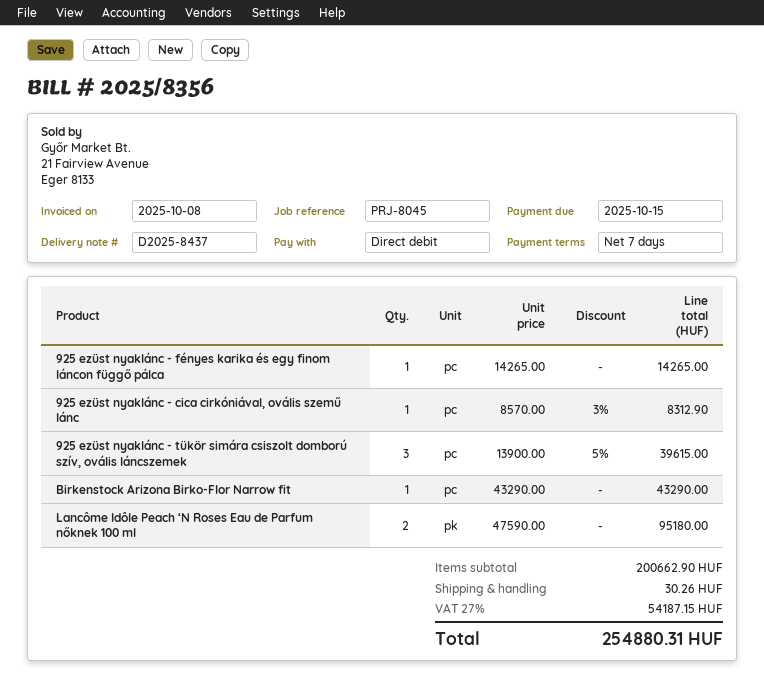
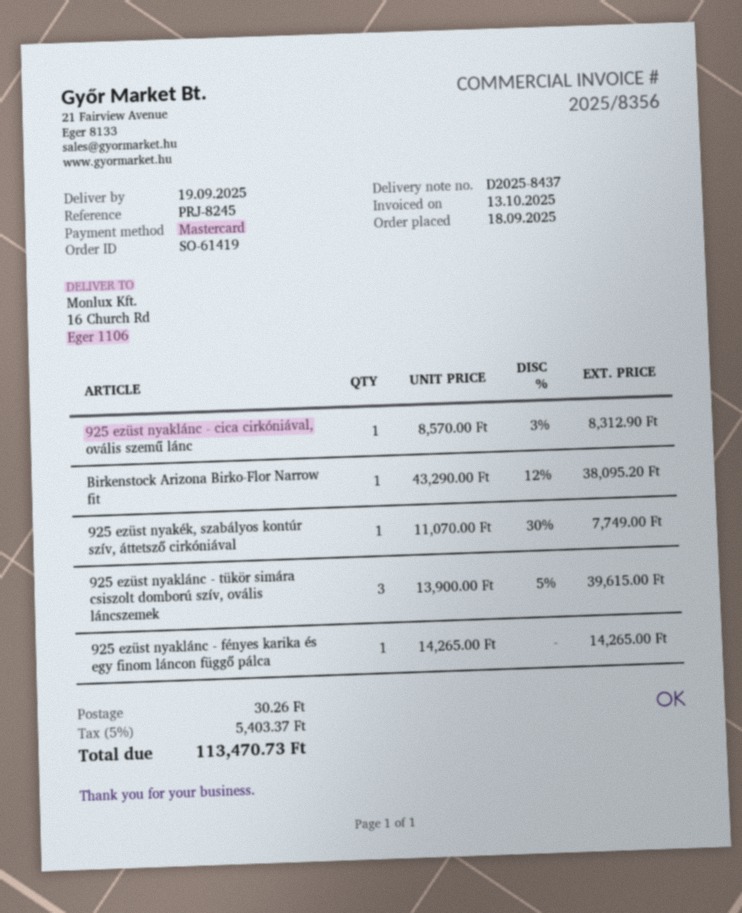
invoice date: 2025-10-08 -> 2025-10-13
reference: PRJ-8045 -> PRJ-8245
payment method: direct debit -> Mastercard
Birkenstock Arizona Birko-Flor Narrow fit: 1 x 43290.00 = 43290.00 -> 1 x 43290.00 - 12% = 38095.20
Lancôme Idôle Peach ‘N Roses Eau de Parfum nőknek 100 ml: 2 x 47590.00 = 95180.00 -> none
925 ezüst nyakék, szabályos kontúr szív, áttetsző cirkóniával: none -> 1 x 11070.00 - 30% = 7749.00
tax: 27% = 54187.15 -> 5% = 5403.37
total: 254880.31 -> 113470.73

